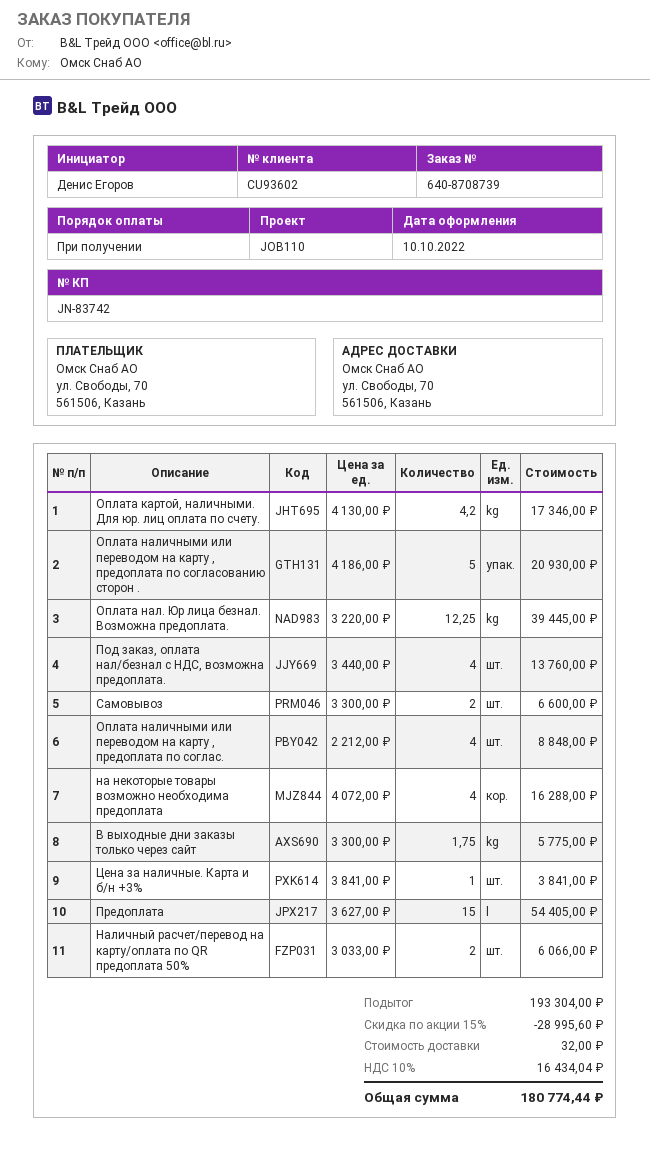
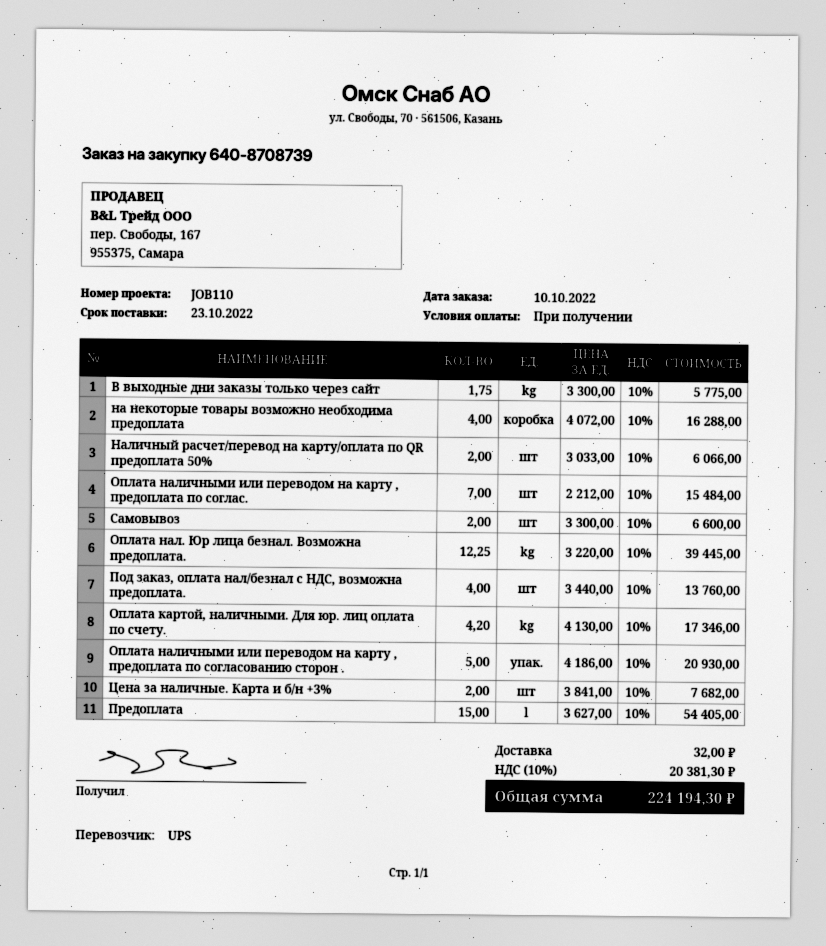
Оплата наличными или переводом на карту , предоплата по соглас.: 4 x 2212.00 = 8848.00 -> 7 x 2212.00 = 15484.00
Цена за наличные. Карта и б/н +3%: 1 x 3841.00 = 3841.00 -> 2 x 3841.00 = 7682.00
discount: 15% = 28995.60 -> none
tax: 10% = 16434.04 -> 10% = 20381.30
total: 180774.44 -> 224194.30

